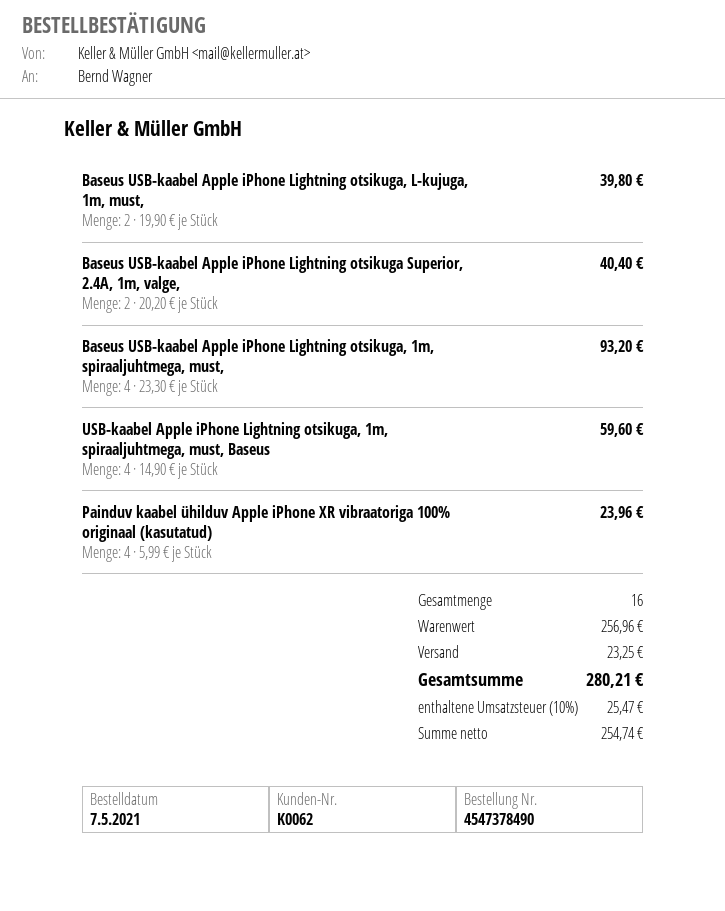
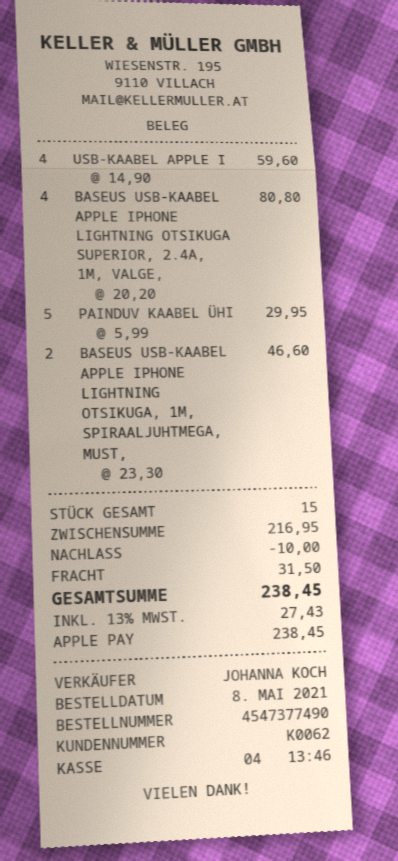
order number: 4547378490 -> 4547377490
order date: 2021-05-07 -> 2021-05-08
Baseus USB-kaabel Apple iPhone Lightning otsikuga, L-kujuga, 1m, must,: 2 x 19.90 = 39.80 -> none
Baseus USB-kaabel Apple iPhone Lightning otsikuga Superior, 2.4A, 1m, valge,: 2 x 20.20 = 40.40 -> 4 x 20.20 = 80.80
Baseus USB-kaabel Apple iPhone Lightning otsikuga, 1m, spiraaljuhtmega, must,: 4 x 23.30 = 93.20 -> 2 x 23.30 = 46.60
Painduv kaabel ühilduv Apple iPhone XR vibraatoriga 100% originaal (kasutatud): 4 x 5.99 = 23.96 -> 5 x 5.99 = 29.95
total quantity: 16 -> 15
subtotal: 256.96 -> 216.95
discount: none -> 10.00
shipping: 23.25 -> 31.50
tax: 10% = 25.47 -> 13% = 27.43
total: 280.21 -> 238.45

